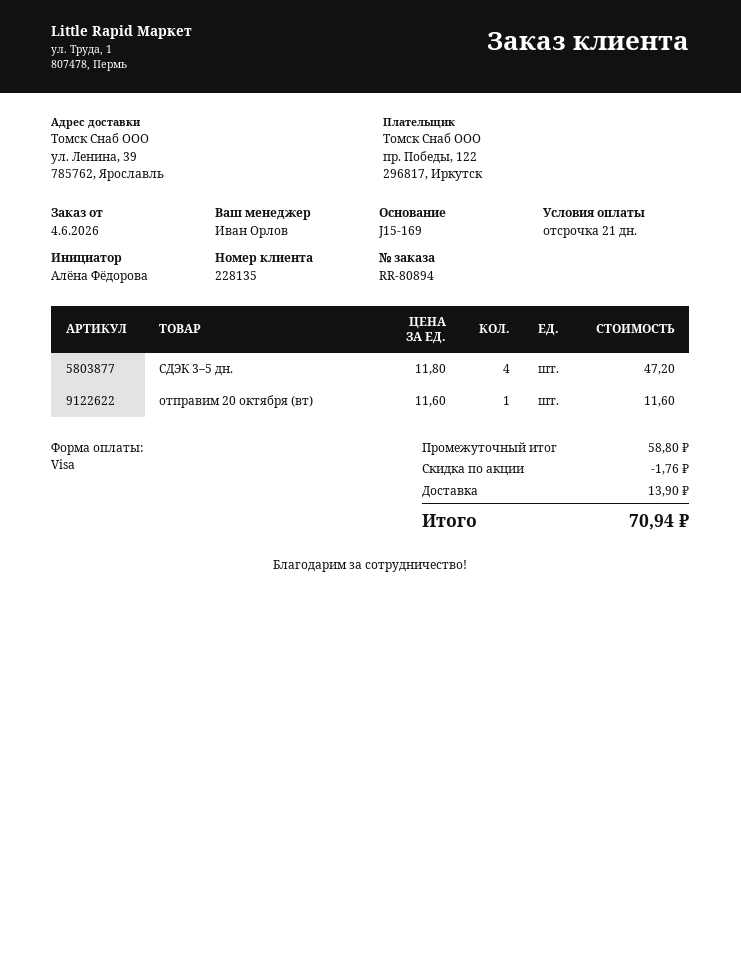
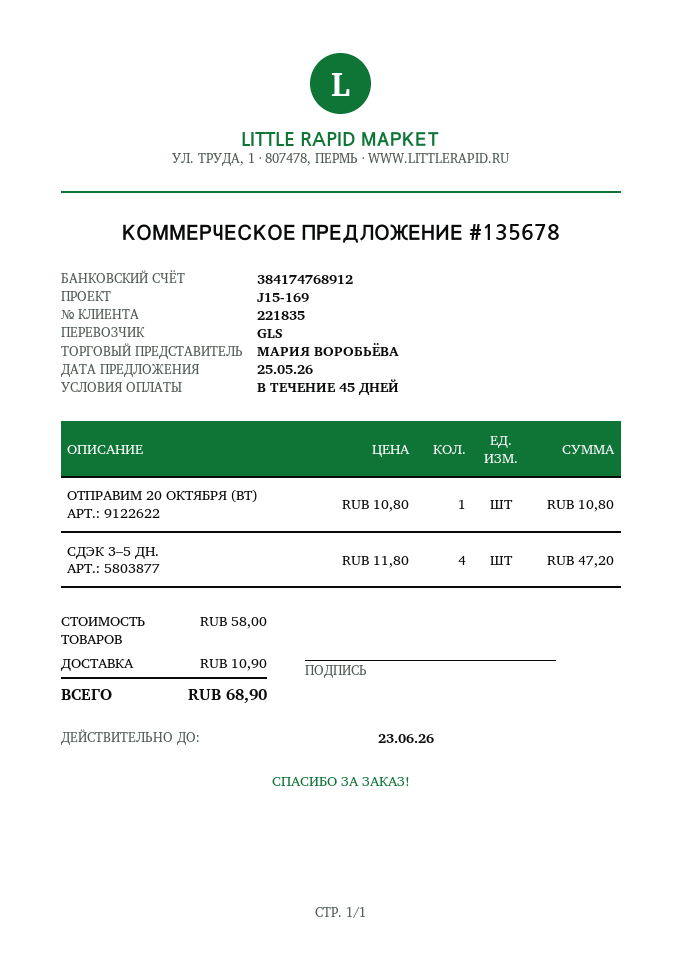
payment terms: 21 days -> 45 days
customer number: 228135 -> 221835
sales rep: Иван Орлов -> МАРИЯ ВОРОБЬЁВА
отправим 20 октября (вт): 1 x 11.60 = 11.60 -> 1 x 10.80 = 10.80
subtotal: 58.80 -> 58.00
discount: 1.76 -> none
shipping: 13.90 -> 10.90
total: 70.94 -> 68.90

